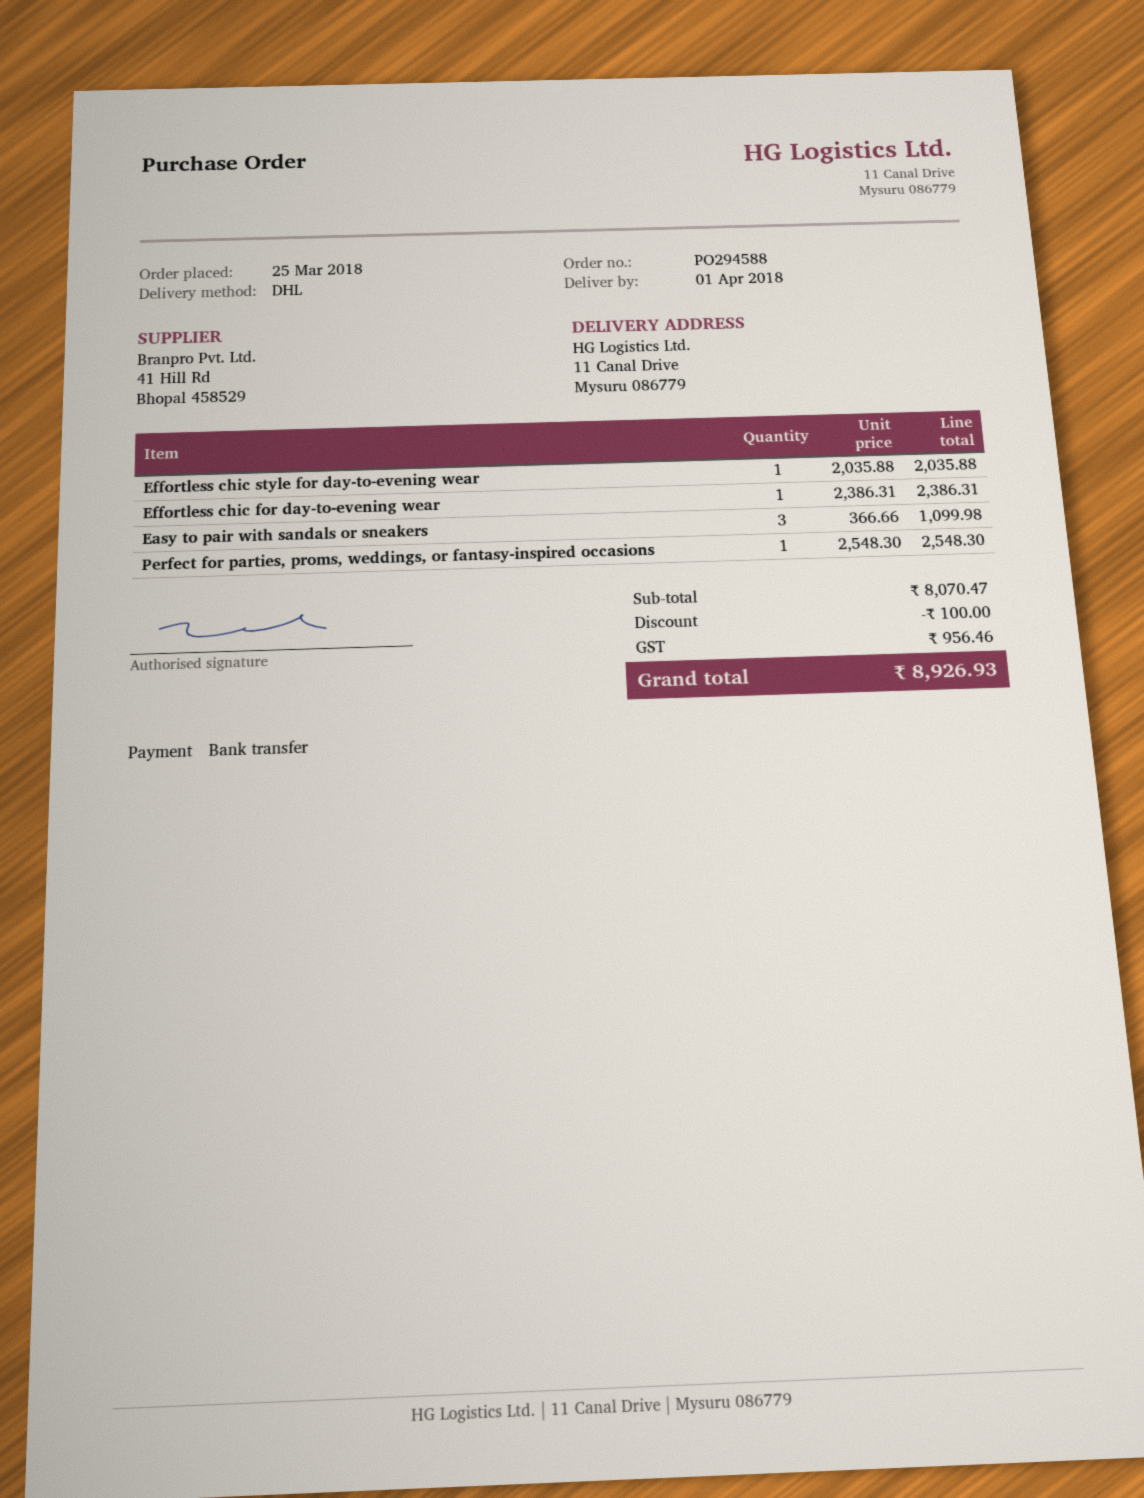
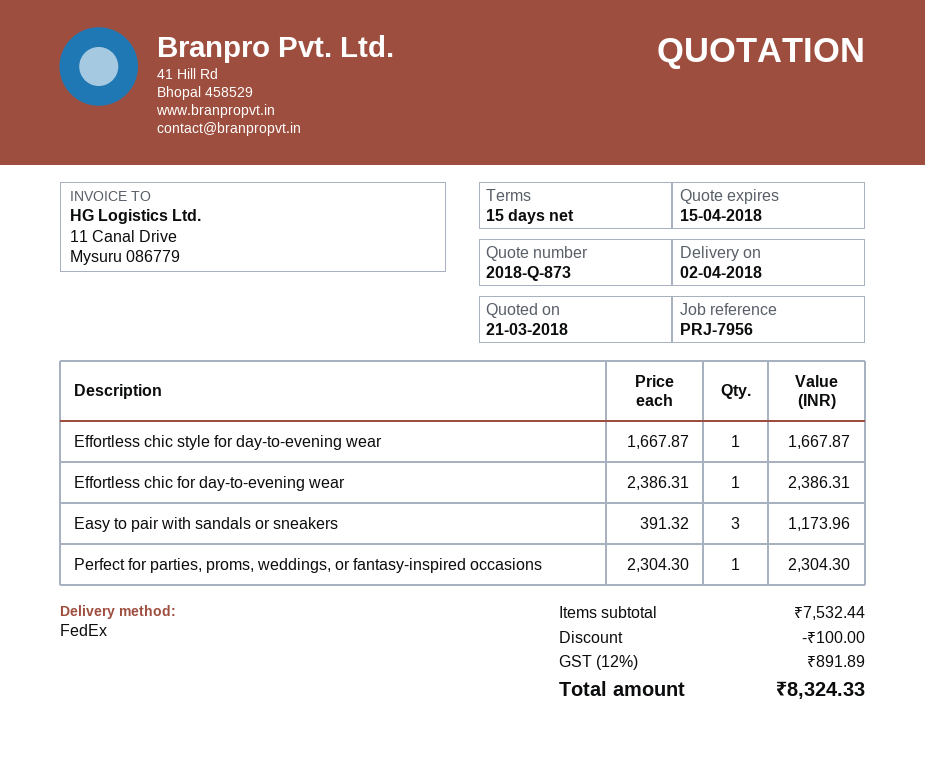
delivery date: 2018-04-01 -> 2018-04-02
shipping method: DHL -> FedEx
Effortless chic style for day-to-evening wear: 1 x 2035.88 = 2035.88 -> 1 x 1667.87 = 1667.87
Easy to pair with sandals or sneakers: 3 x 366.66 = 1099.98 -> 3 x 391.32 = 1173.96
Perfect for parties, proms, weddings, or fantasy-inspired occasions: 1 x 2548.30 = 2548.30 -> 1 x 2304.30 = 2304.30
subtotal: 8070.47 -> 7532.44
tax: 956.46 -> 891.89
total: 8926.93 -> 8324.33

